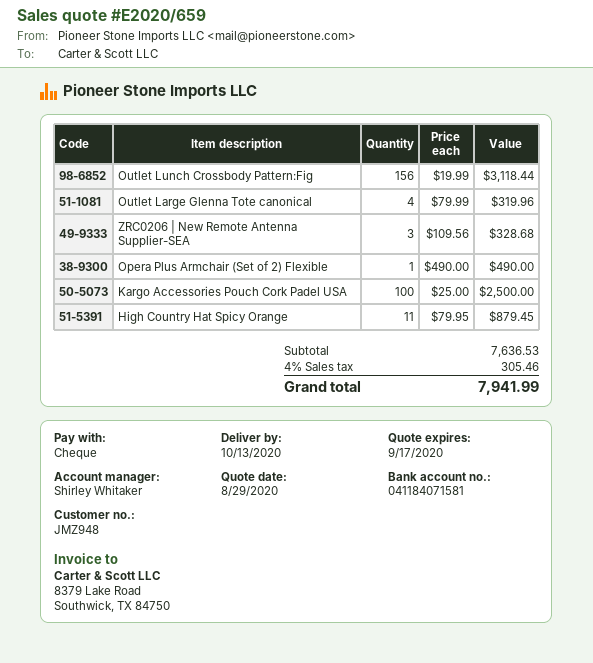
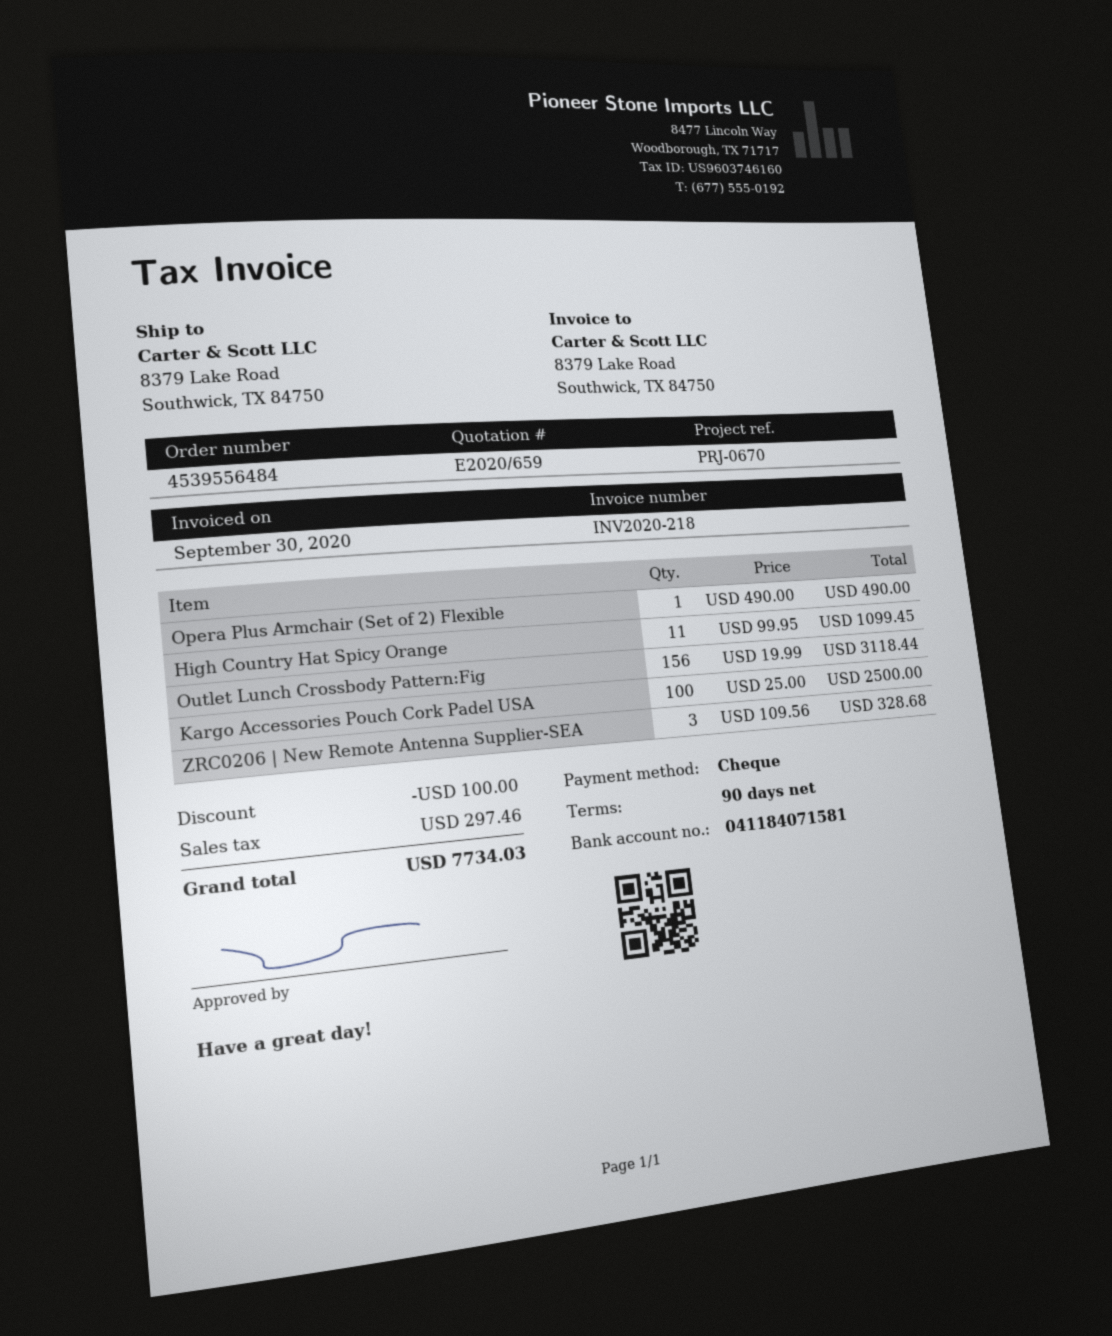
Outlet Large Glenna Tote canonical: 4 x 79.99 = 319.96 -> none
High Country Hat Spicy Orange: 11 x 79.95 = 879.45 -> 11 x 99.95 = 1099.45
discount: none -> 100.00
tax: 305.46 -> 297.46
total: 7941.99 -> 7734.03

